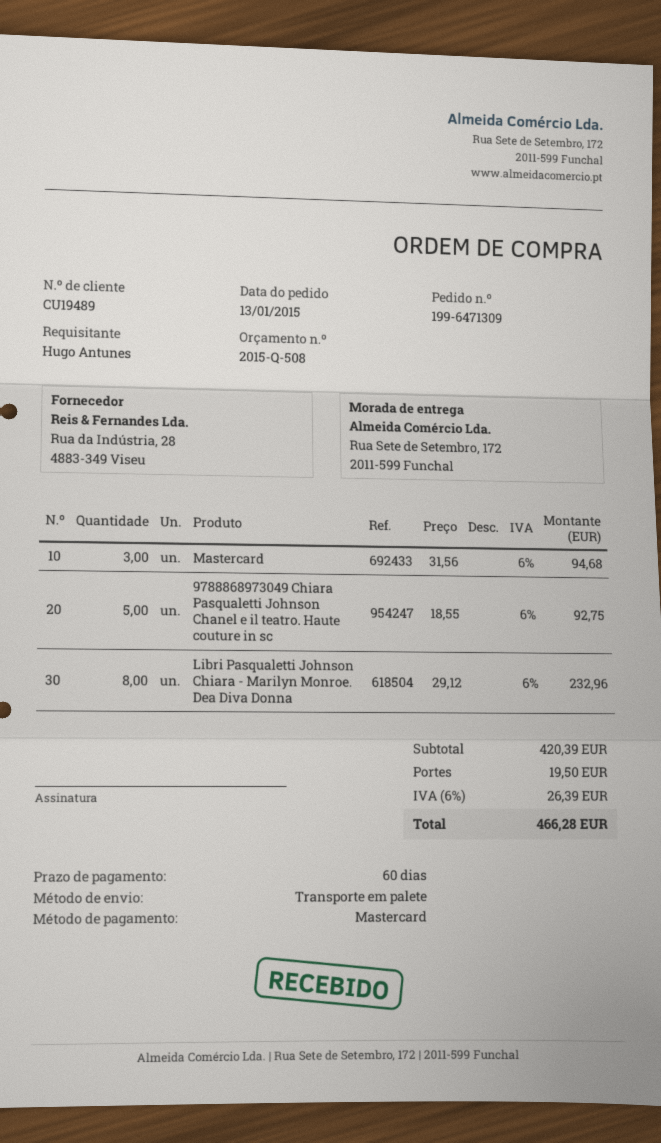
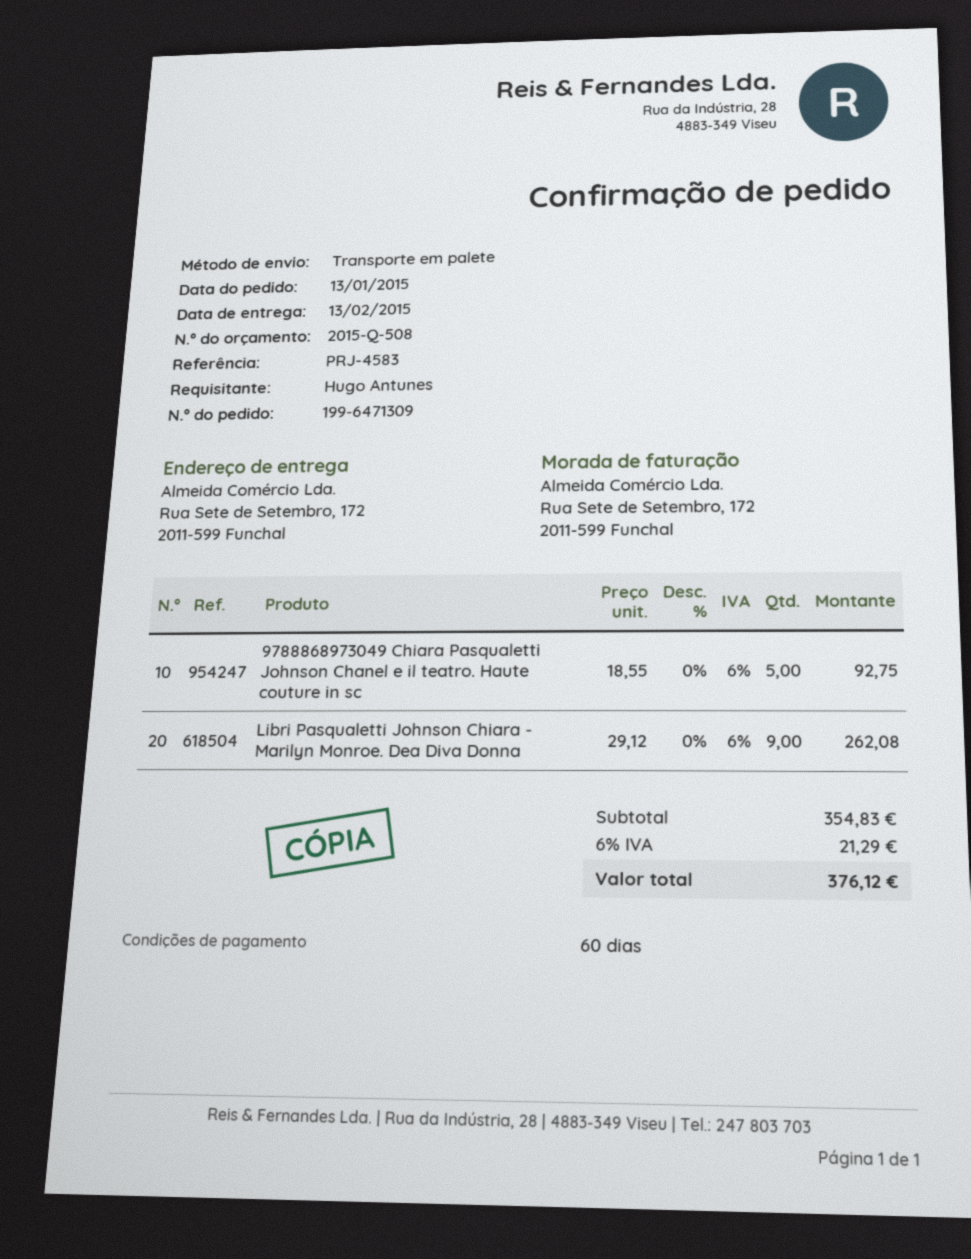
Mastercard: 3 x 31.56 = 94.68 -> none
Libri Pasqualetti Johnson Chiara - Marilyn Monroe. Dea Diva Donna: 8 x 29.12 = 232.96 -> 9 x 29.12 = 262.08
subtotal: 420.39 -> 354.83
shipping: 19.50 -> none
tax: 6% = 26.39 -> 6% = 21.29
total: 466.28 -> 376.12

